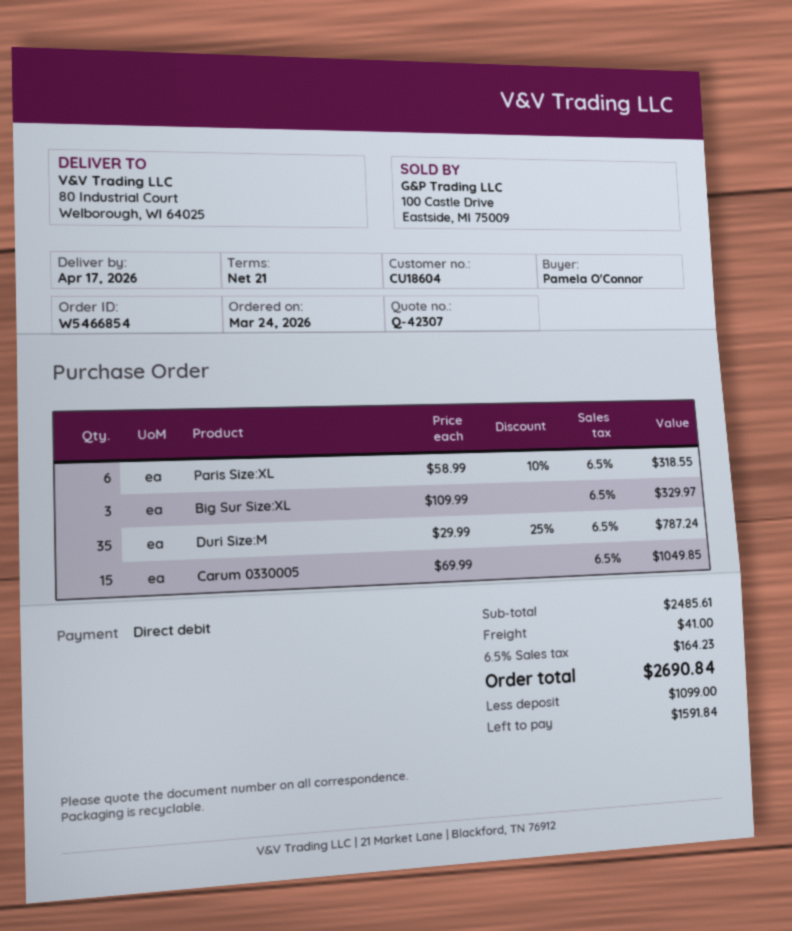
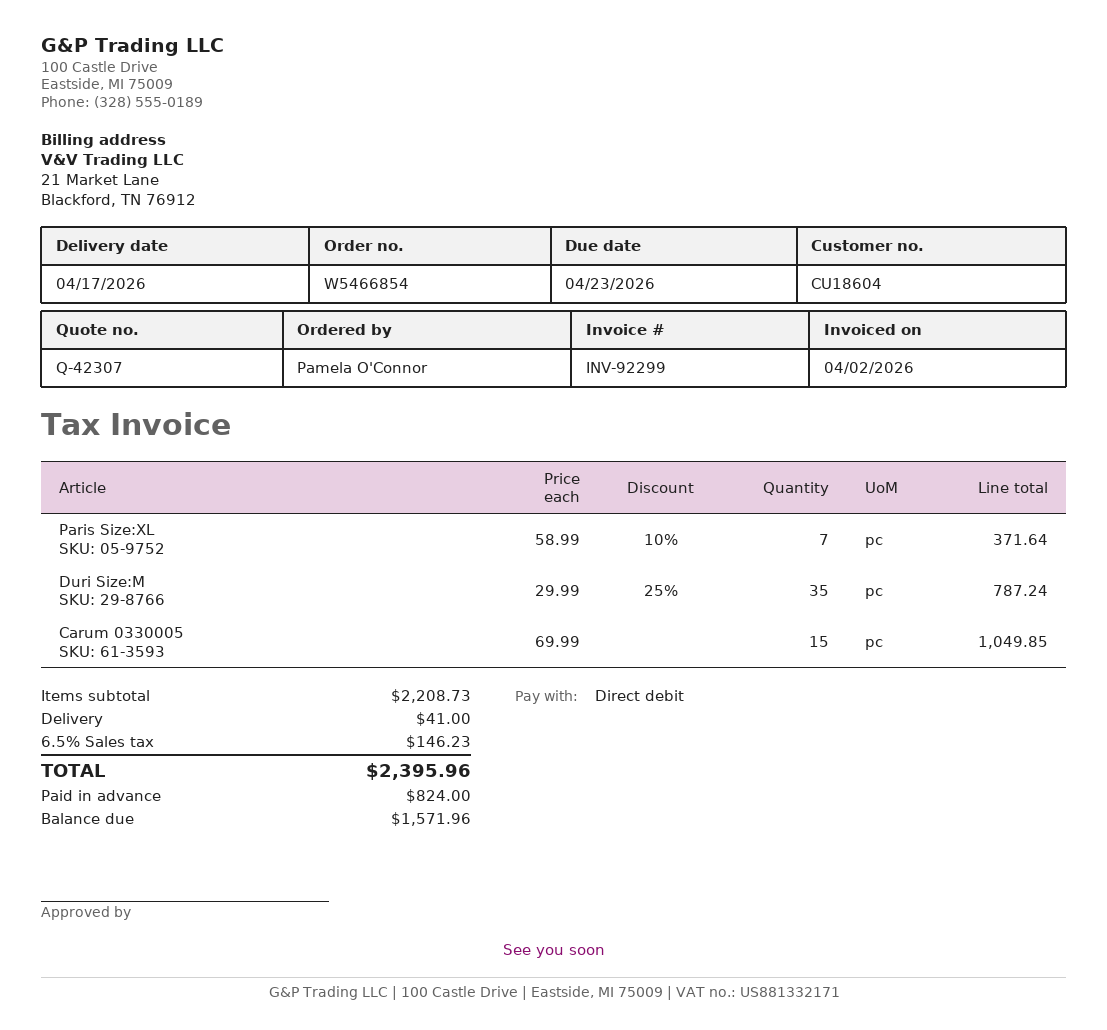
Paris Size:XL: 6 x 58.99 - 10% = 318.55 -> 7 x 58.99 - 10% = 371.64
Big Sur Size:XL: 3 x 109.99 = 329.97 -> none
subtotal: 2485.61 -> 2208.73
tax: 6.5% = 164.23 -> 6.5% = 146.23
total: 2690.84 -> 2395.96
deposit: 1099.00 -> 824.00
balance: 1591.84 -> 1571.96

